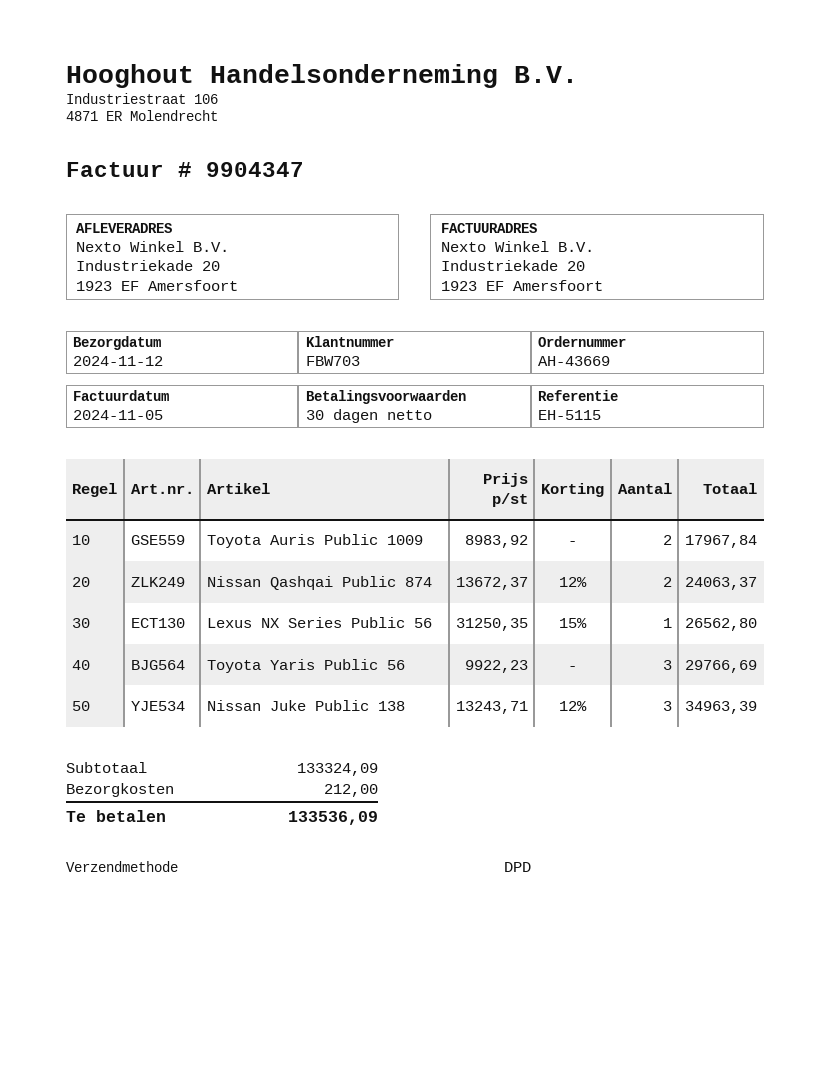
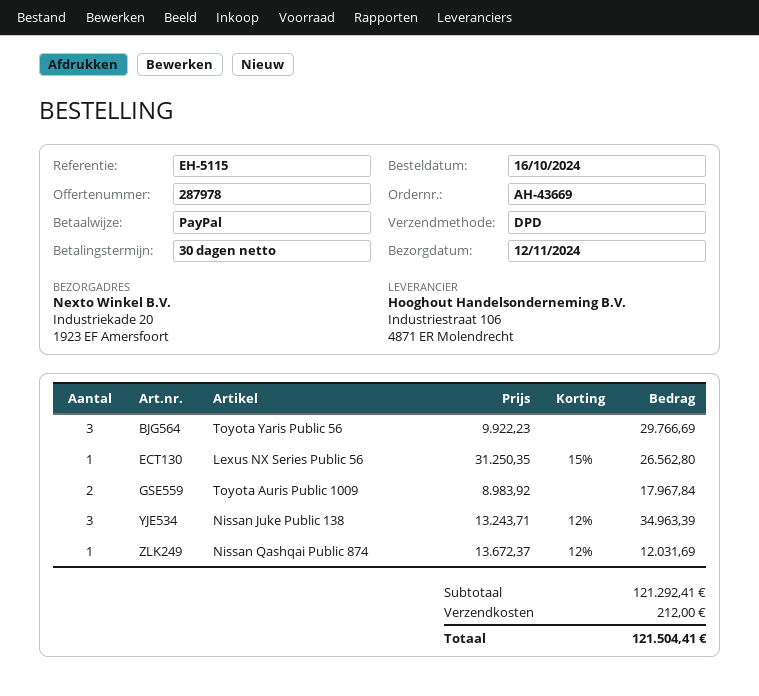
Nissan Qashqai Public 874: 2 x 13672.37 - 12% = 24063.37 -> 1 x 13672.37 - 12% = 12031.69
subtotal: 133324.09 -> 121292.41
total: 133536.09 -> 121504.41

